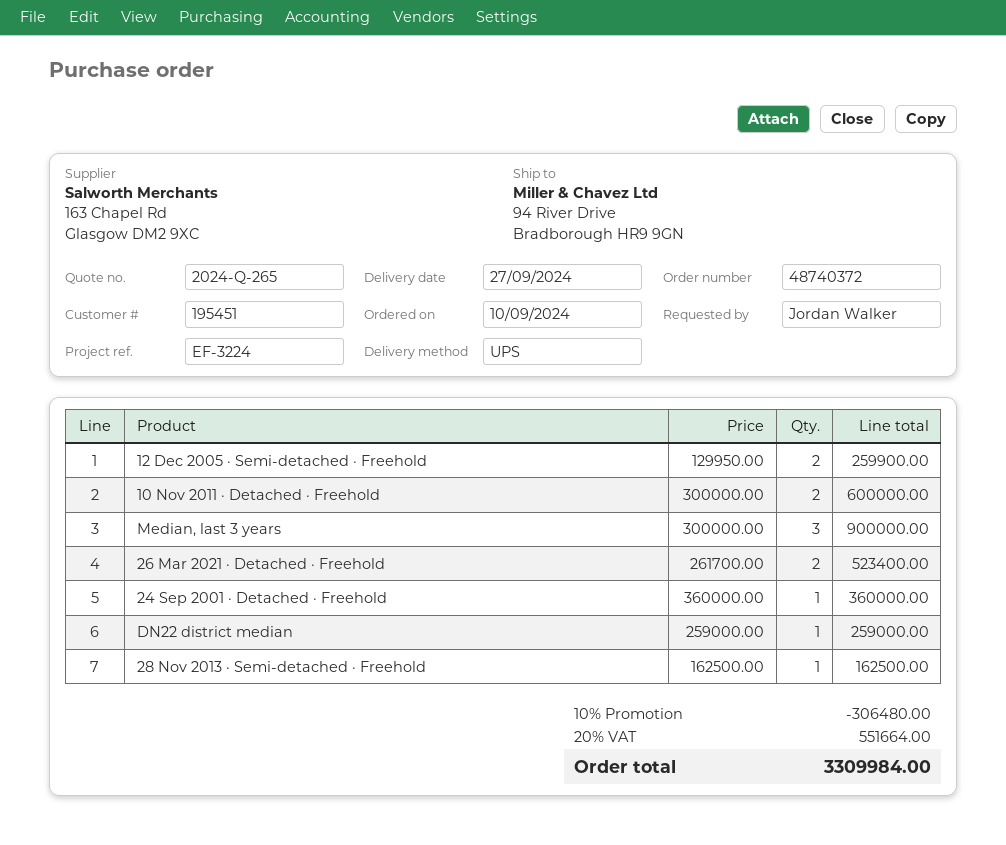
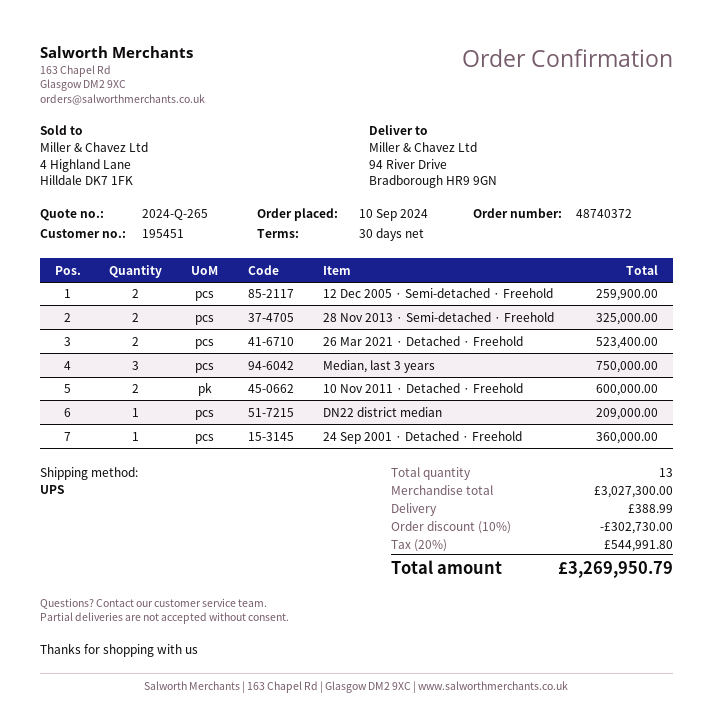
Median, last 3 years: 3 for 900000.00 -> 3 for 750000.00
DN22 district median: 1 for 259000.00 -> 1 for 209000.00
28 Nov 2013 · Semi-detached · Freehold: 1 for 162500.00 -> 2 for 325000.00
discount: 10% = 306480.00 -> 10% = 302730.00
shipping: none -> 388.99
tax: 20% = 551664.00 -> 20% = 544991.80
total: 3309984.00 -> 3269950.79

